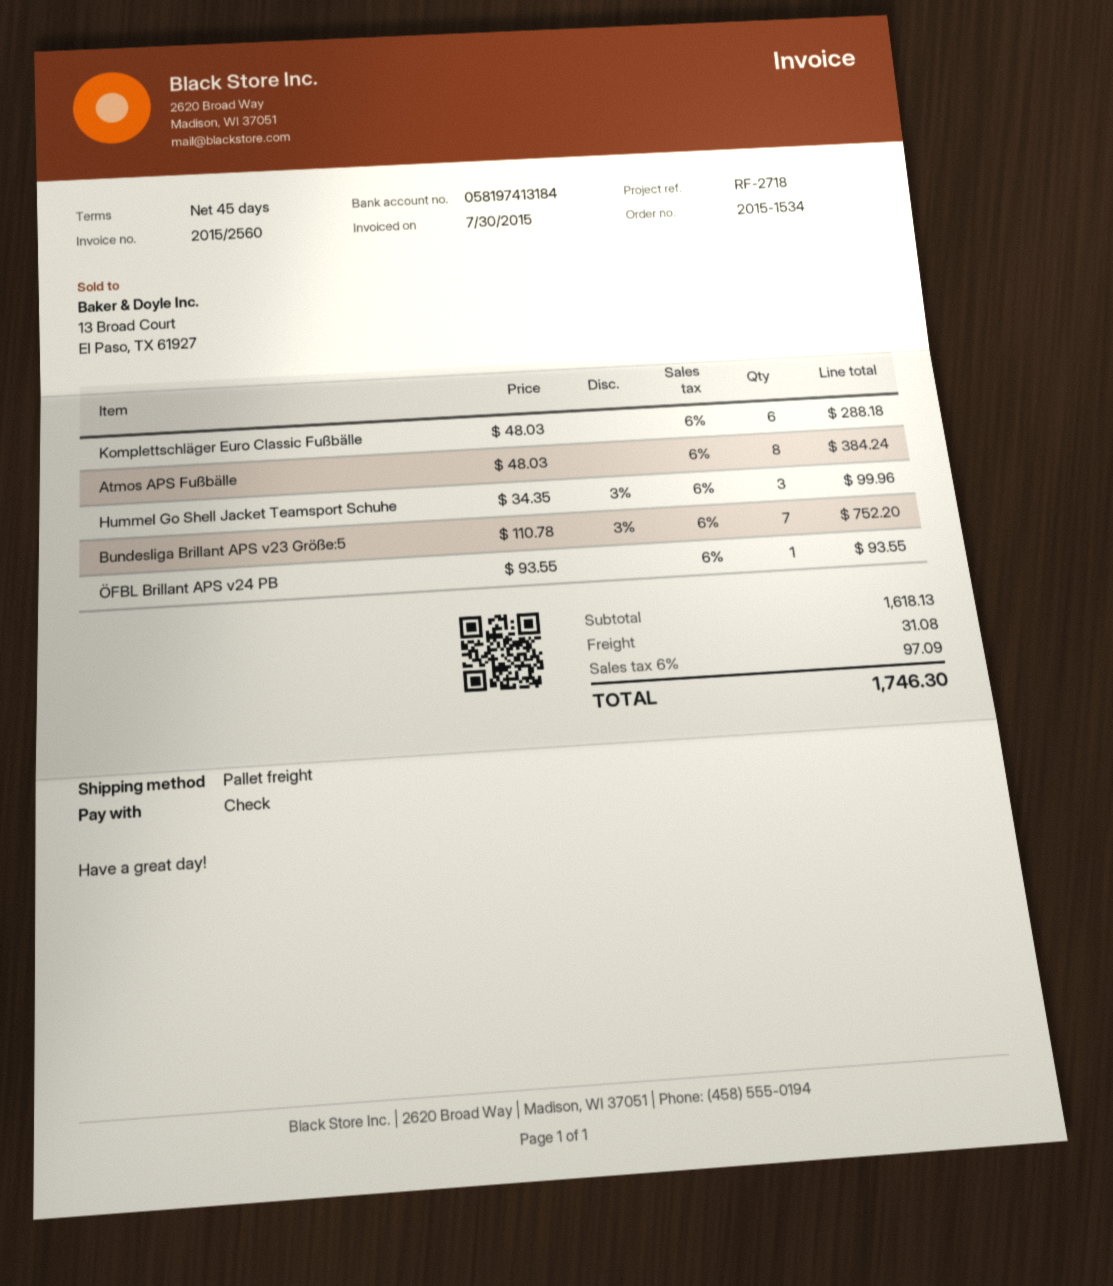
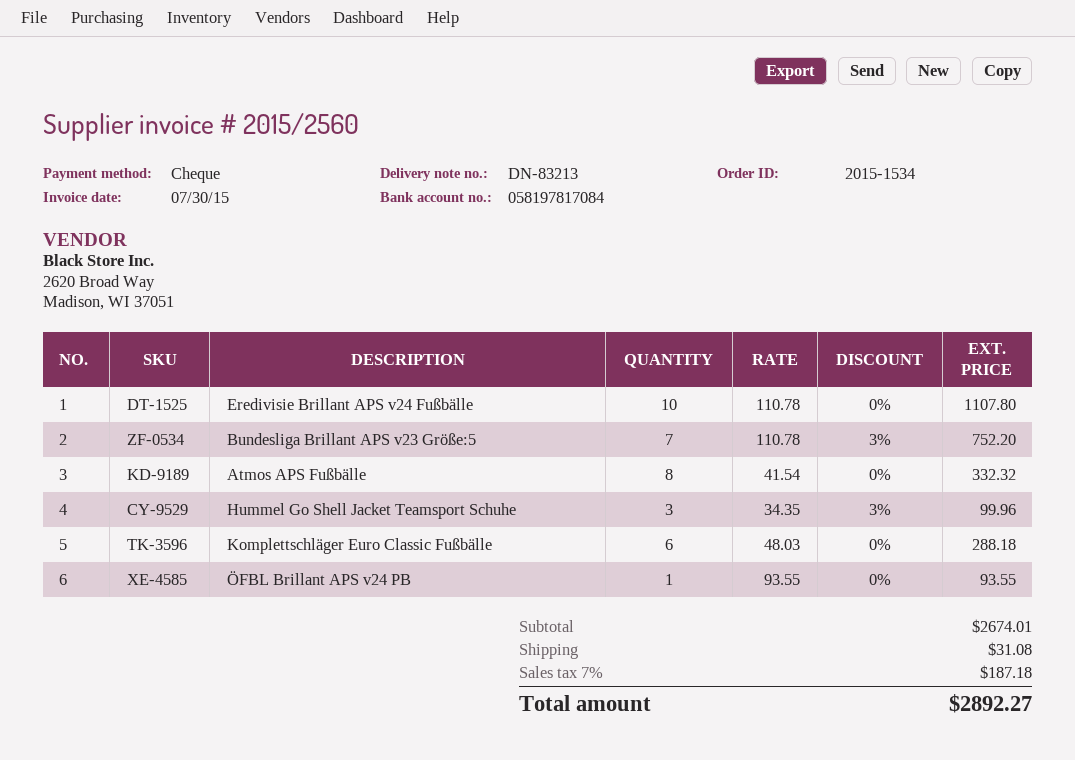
bank account: 058197413184 -> 058197817084
Atmos APS Fußbälle: 8 x 48.03 = 384.24 -> 8 x 41.54 = 332.32
Eredivisie Brillant APS v24 Fußbälle: none -> 10 x 110.78 = 1107.80
subtotal: 1618.13 -> 2674.01
tax: 6% = 97.09 -> 7% = 187.18
total: 1746.30 -> 2892.27

